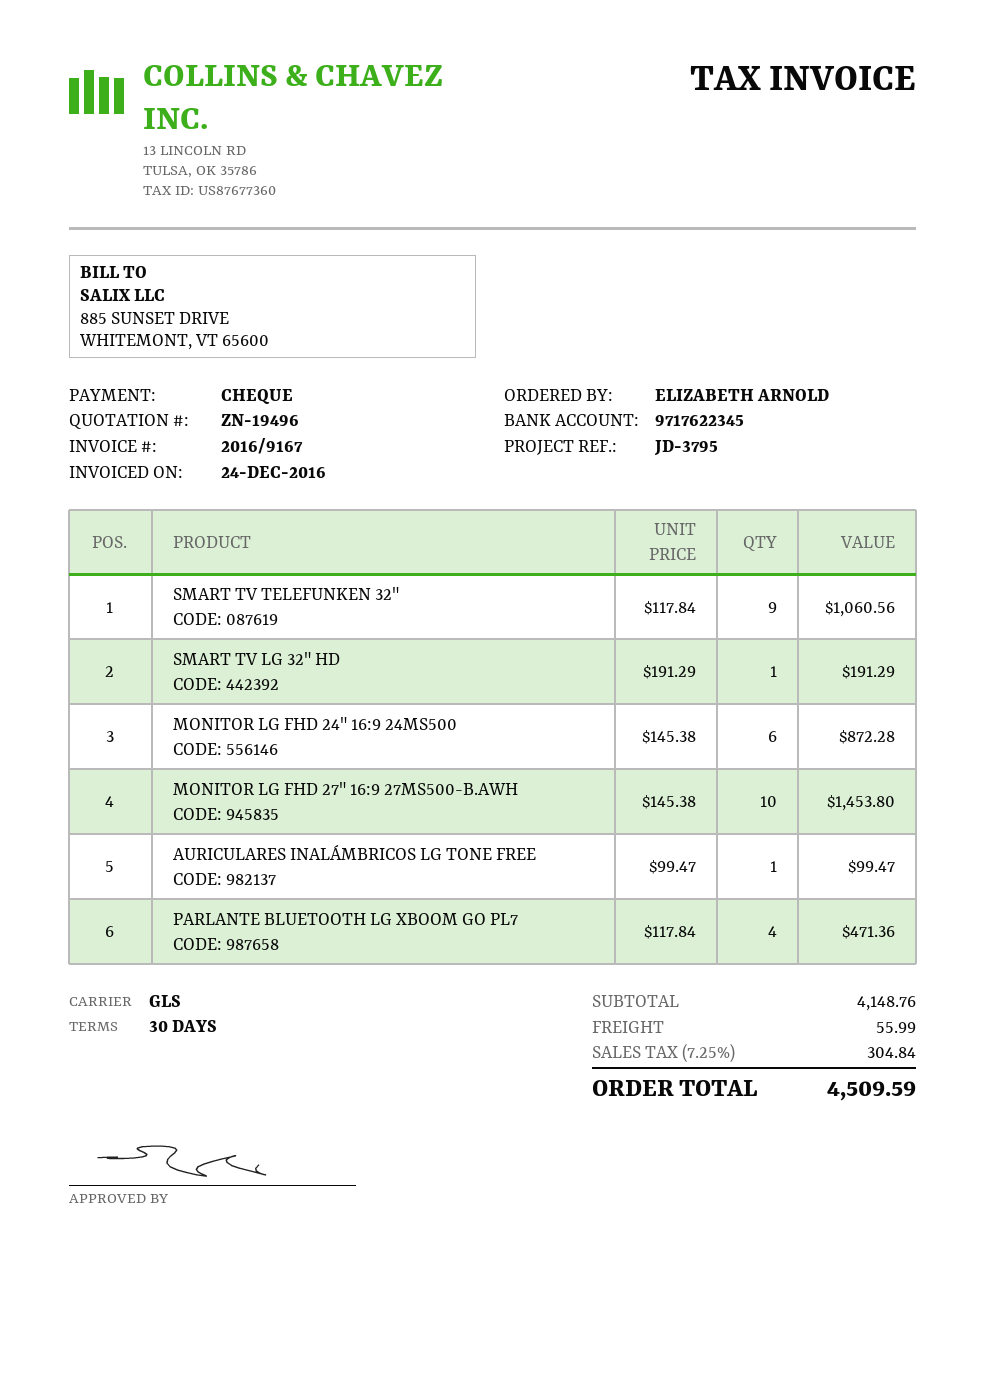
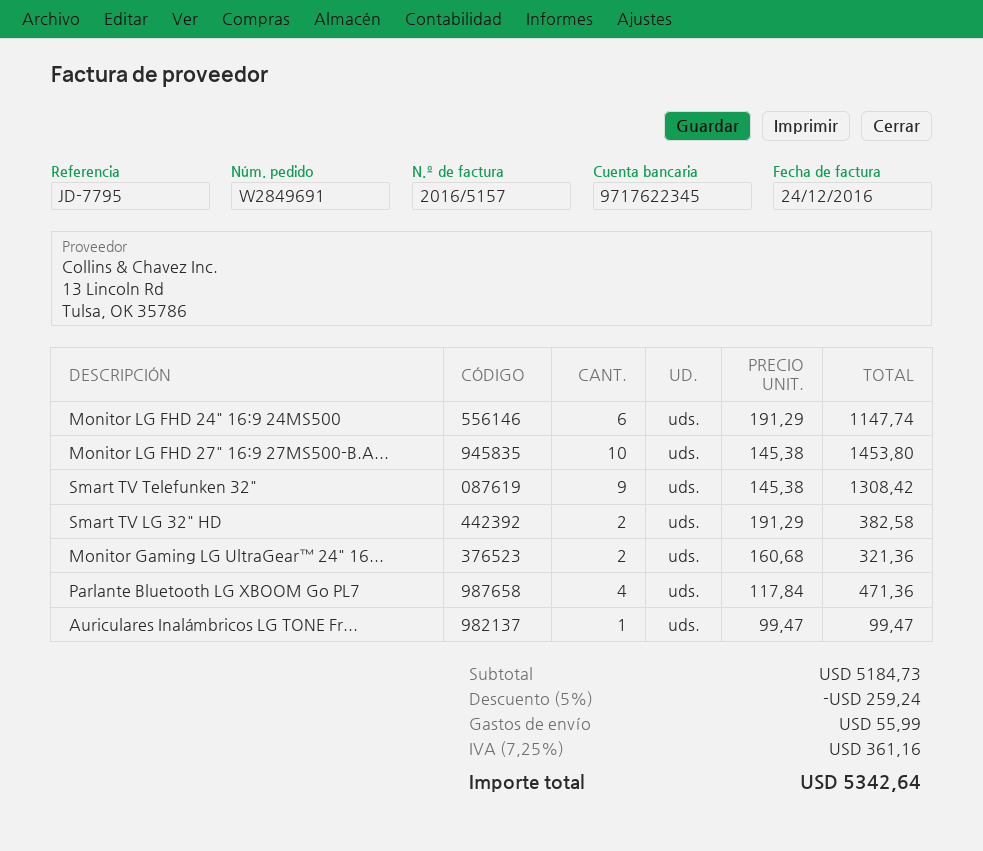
invoice number: 2016/9167 -> 2016/5157
reference: JD-3795 -> JD-7795
SMART TV TELEFUNKEN 32": 9 x 117.84 = 1060.56 -> 9 x 145.38 = 1308.42
SMART TV LG 32" HD: 1 x 191.29 = 191.29 -> 2 x 191.29 = 382.58
MONITOR LG FHD 24" 16:9 24MS500: 6 x 145.38 = 872.28 -> 6 x 191.29 = 1147.74
Monitor Gaming LG UltraGear™ 24" 16...: none -> 2 x 160.68 = 321.36
subtotal: 4148.76 -> 5184.73
discount: none -> 5% = 259.24
tax: 7.25% = 304.84 -> 7.25% = 361.16
total: 4509.59 -> 5342.64

